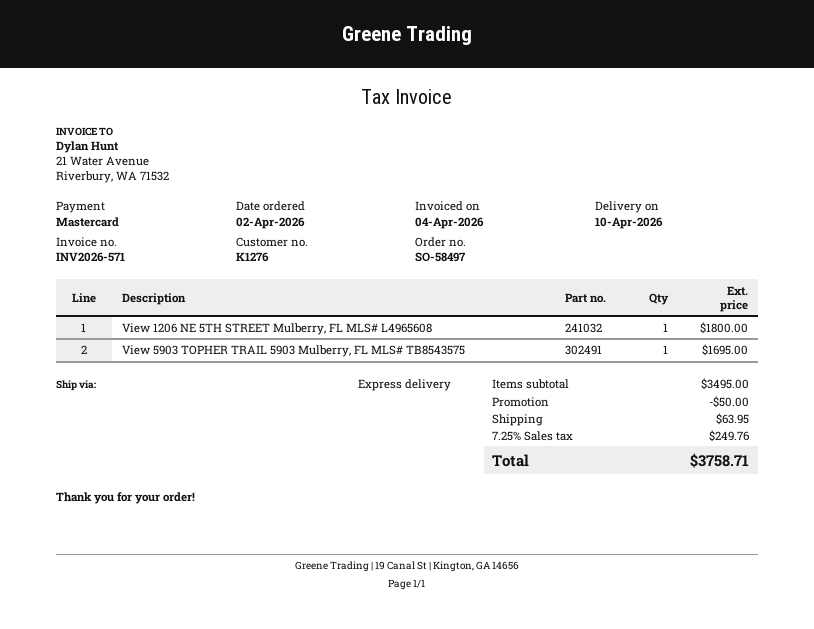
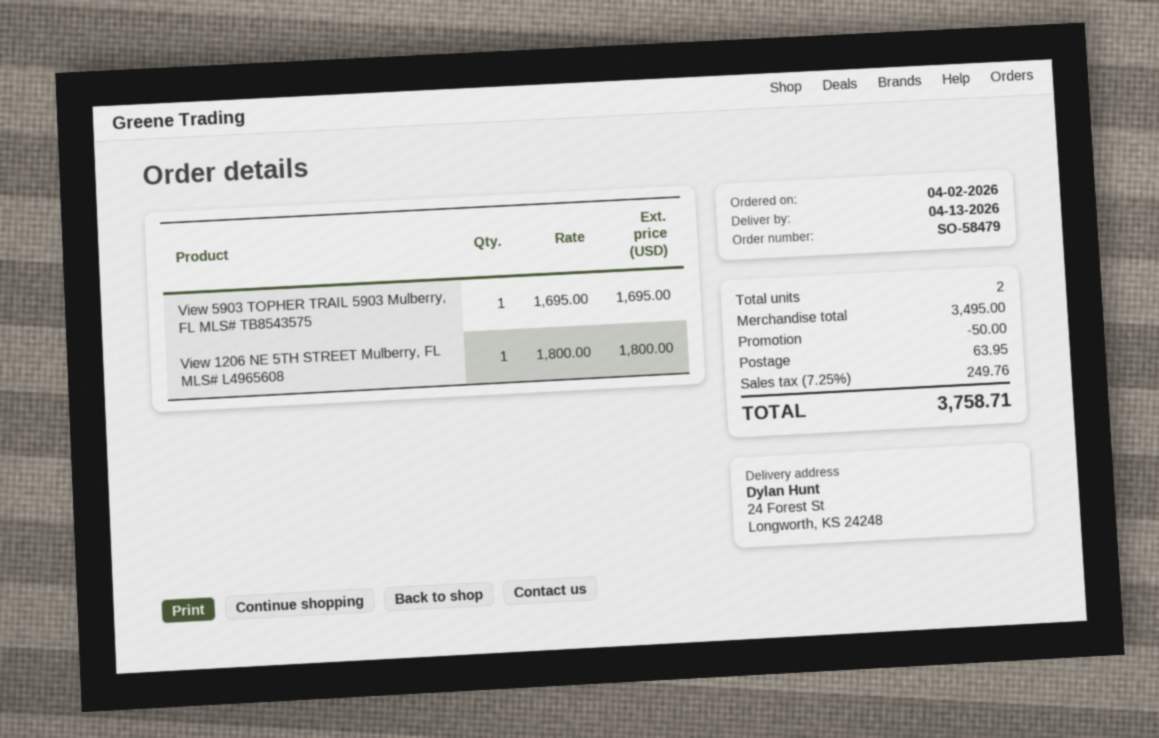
order number: SO-58497 -> SO-58479
delivery date: 2026-04-10 -> 2026-04-13

